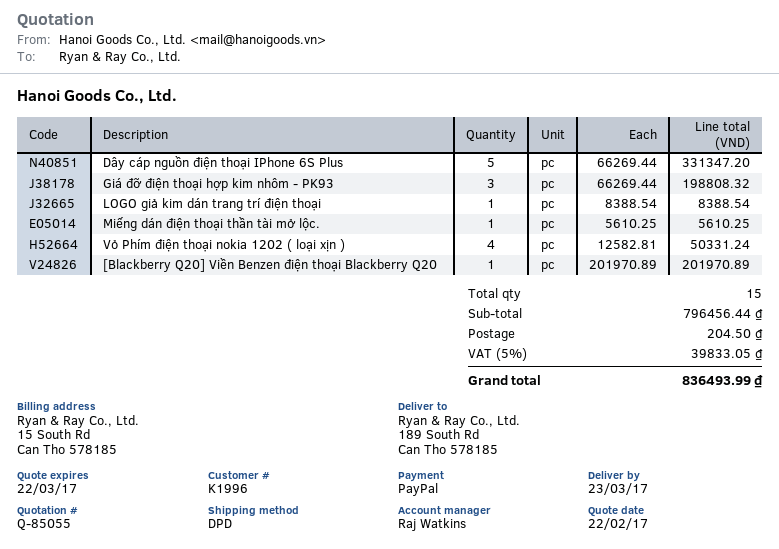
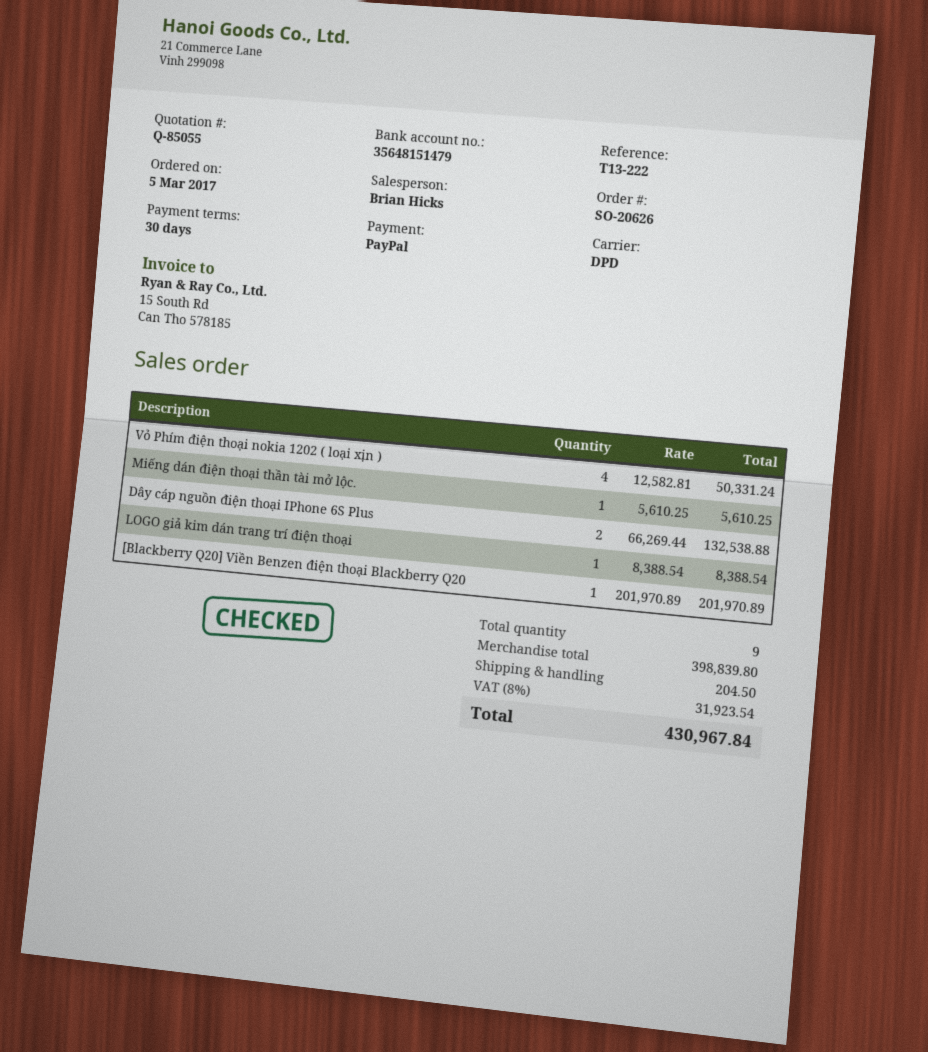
sales rep: Raj Watkins -> Brian Hicks
Dây cáp nguồn điện thoại IPhone 6S Plus: 5 x 66269.44 = 331347.20 -> 2 x 66269.44 = 132538.88
Giá đỡ điện thoại hợp kim nhôm - PK93: 3 x 66269.44 = 198808.32 -> none
total quantity: 15 -> 9
subtotal: 796456.44 -> 398839.80
tax: 5% = 39833.05 -> 8% = 31923.54
total: 836493.99 -> 430967.84

